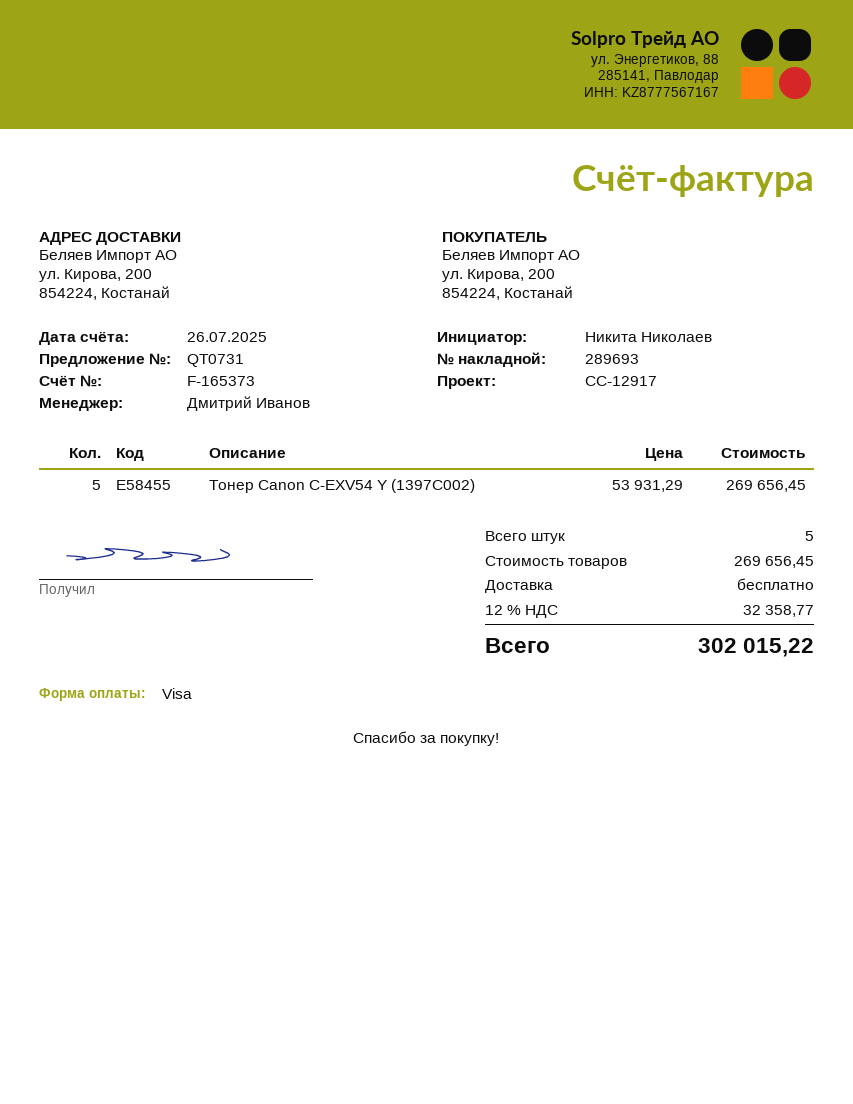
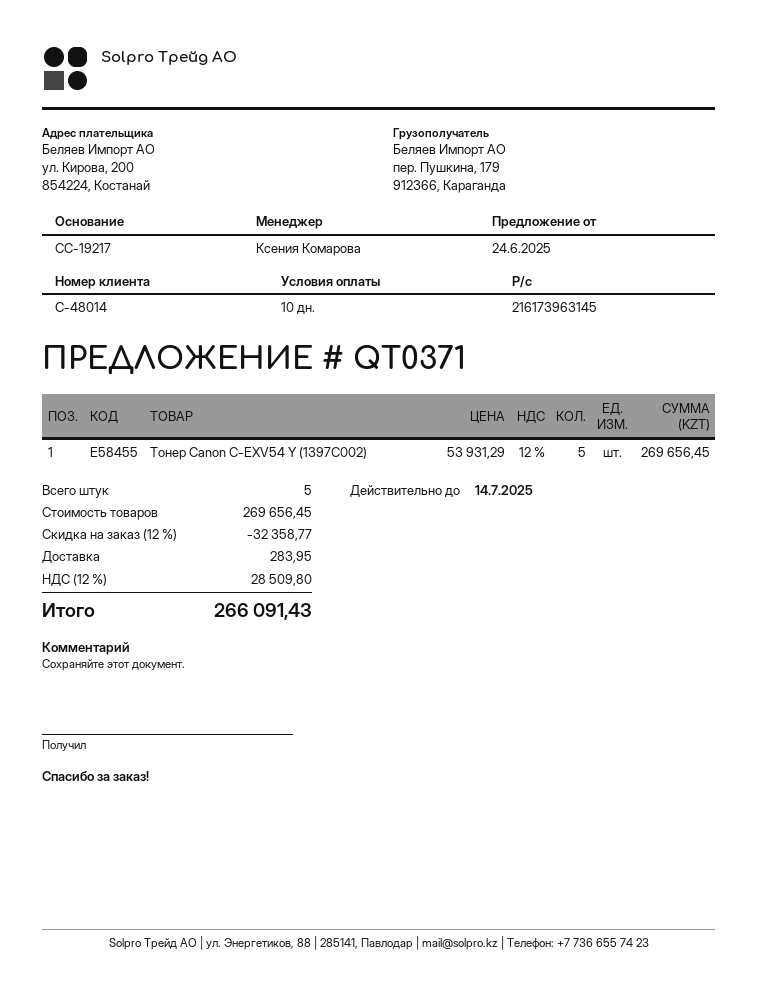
quote number: QT0731 -> QT0371
reference: CC-12917 -> CC-19217
sales rep: Дмитрий Иванов -> Ксения Комарова
ship to: ул. Кирова, 200, 854224, Костанай -> пер. Пушкина, 179, 912366, Караганда
discount: none -> 12% = 32358.77
shipping: 0.00 -> 283.95
tax: 12% = 32358.77 -> 12% = 28509.80
total: 302015.22 -> 266091.43

